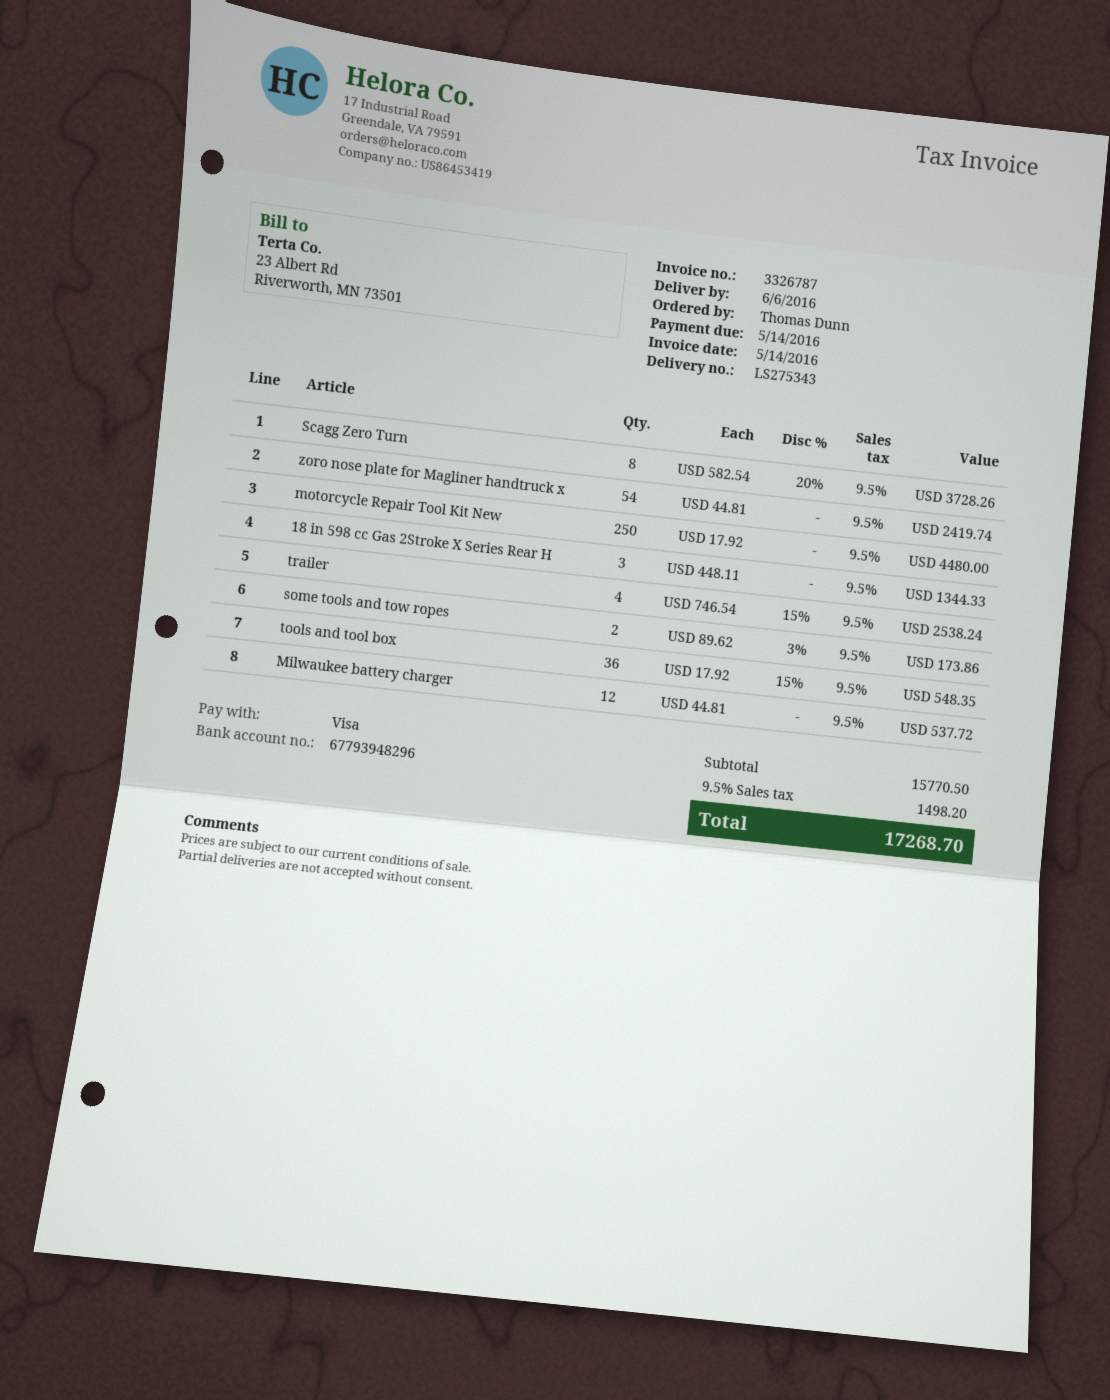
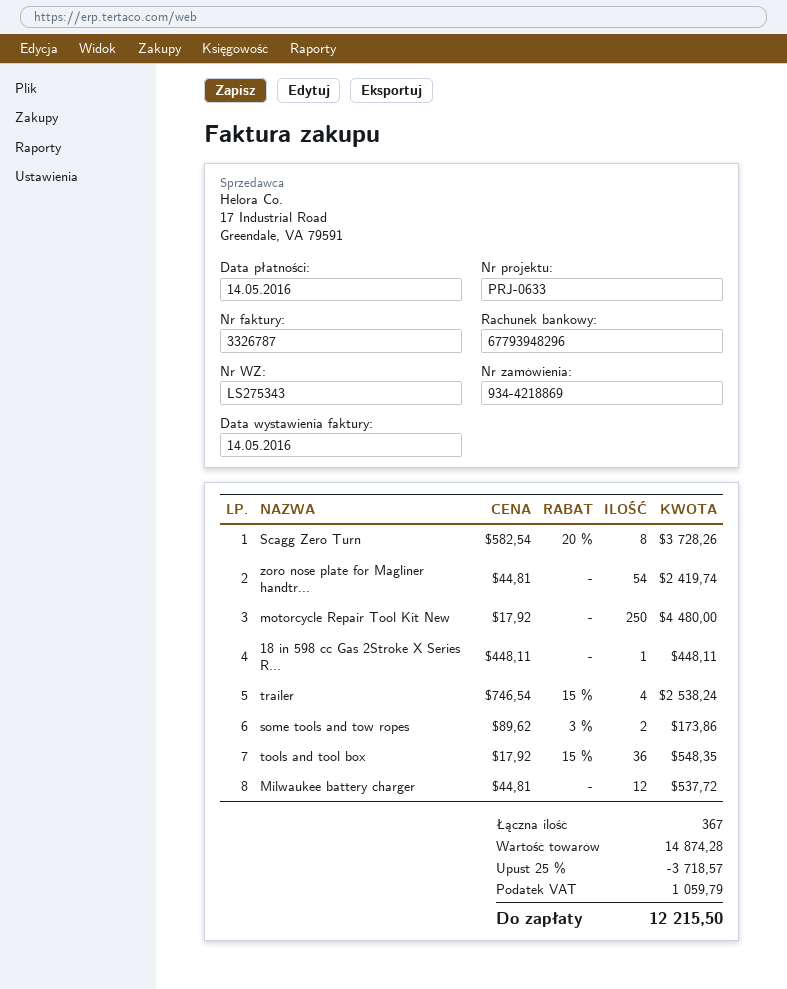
18 in 598 cc Gas 2Stroke X Series Rear H: 3 x 448.11 = 1344.33 -> 1 x 448.11 = 448.11
subtotal: 15770.50 -> 14874.28
discount: none -> 25% = 3718.57
tax: 1498.20 -> 1059.79
total: 17268.70 -> 12215.50

